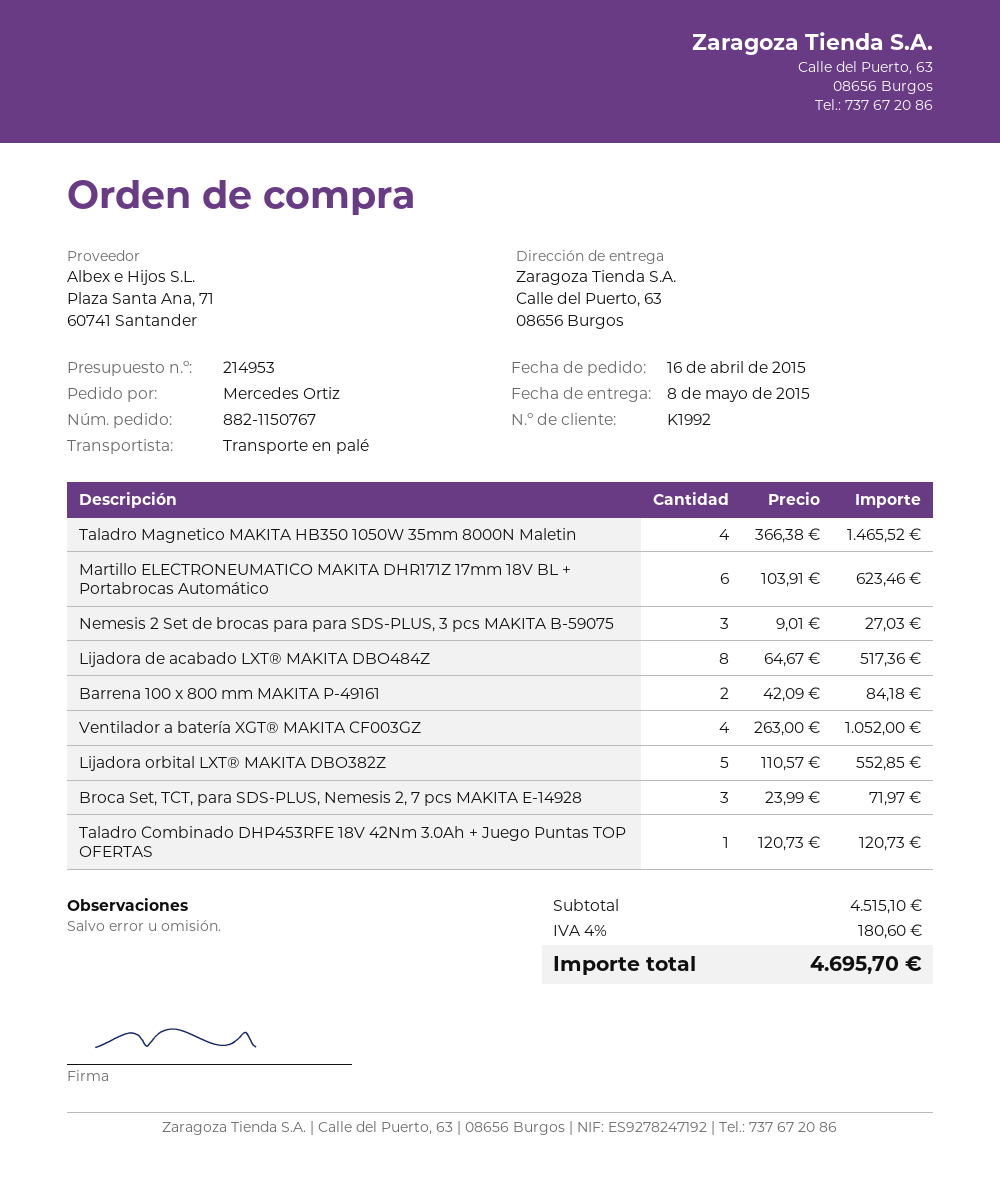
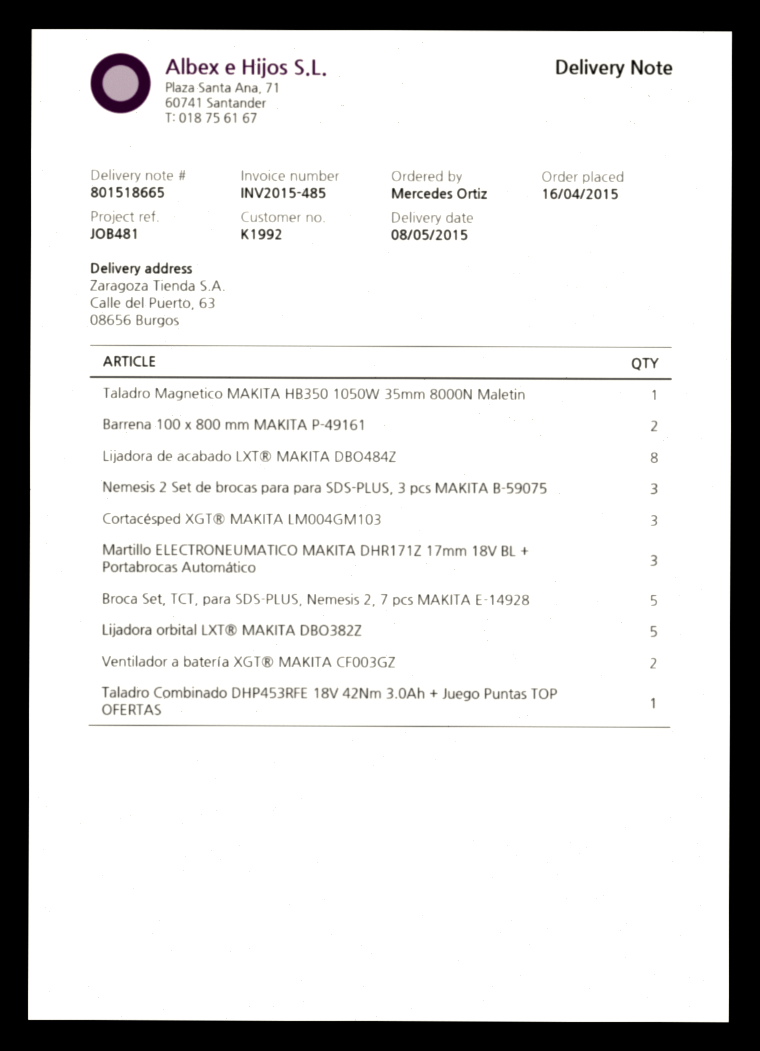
Taladro Magnetico MAKITA HB350 1050W 35mm 8000N Maletin: 4 -> 1
Martillo ELECTRONEUMATICO MAKITA DHR171Z 17mm 18V BL + Portabrocas Automático: 6 -> 3
Ventilador a batería XGT® MAKITA CF003GZ: 4 -> 2
Broca Set, TCT, para SDS-PLUS, Nemesis 2, 7 pcs MAKITA E-14928: 3 -> 5
Cortacésped XGT® MAKITA LM004GM103: none -> 3

